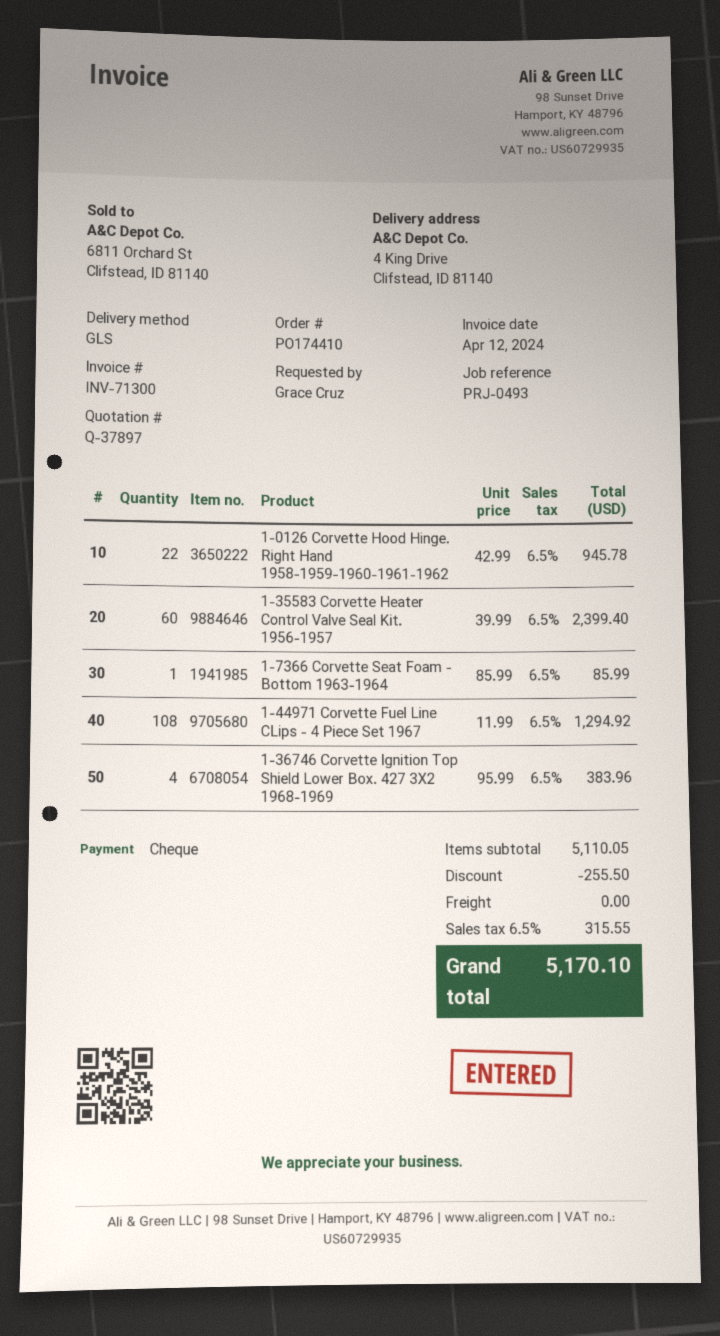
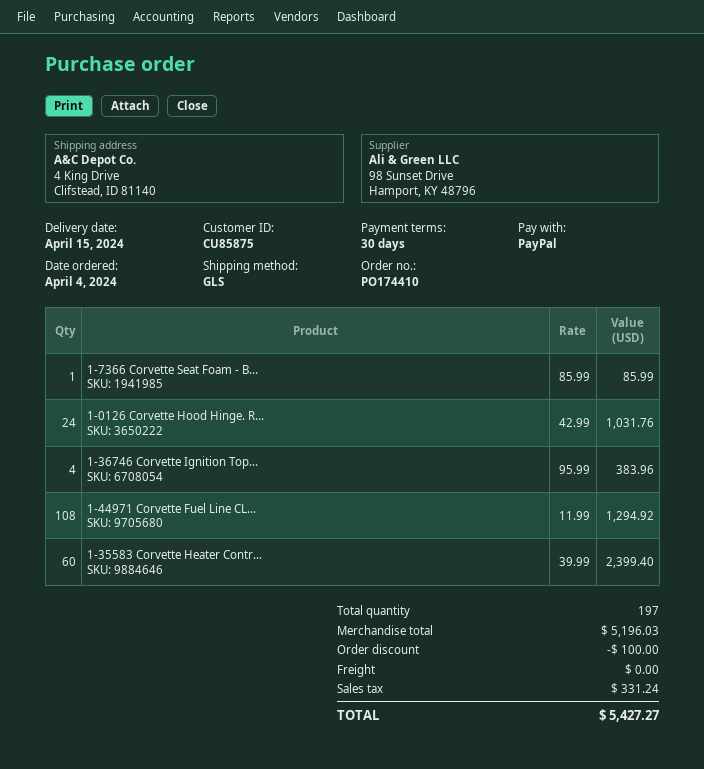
payment method: cheque -> PayPal
1-0126 Corvette Hood Hinge. Right Hand 1958-1959-1960-1961-1962: 22 x 42.99 = 945.78 -> 24 x 42.99 = 1031.76
subtotal: 5110.05 -> 5196.03
discount: 255.50 -> 100.00
tax: 315.55 -> 331.24
total: 5170.10 -> 5427.27

